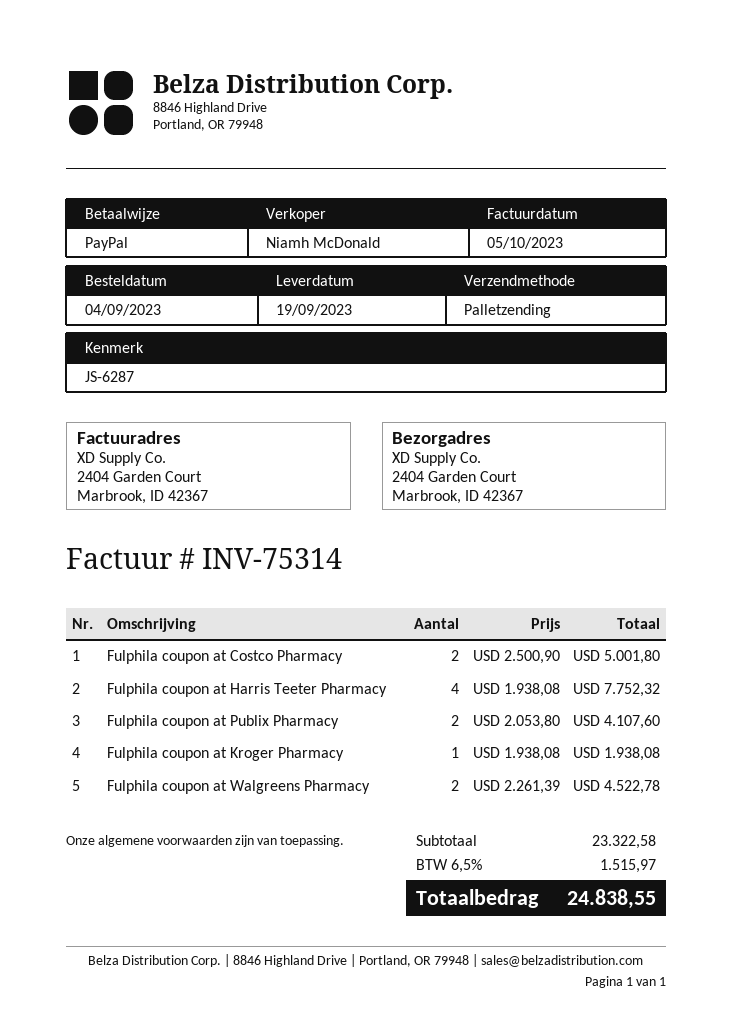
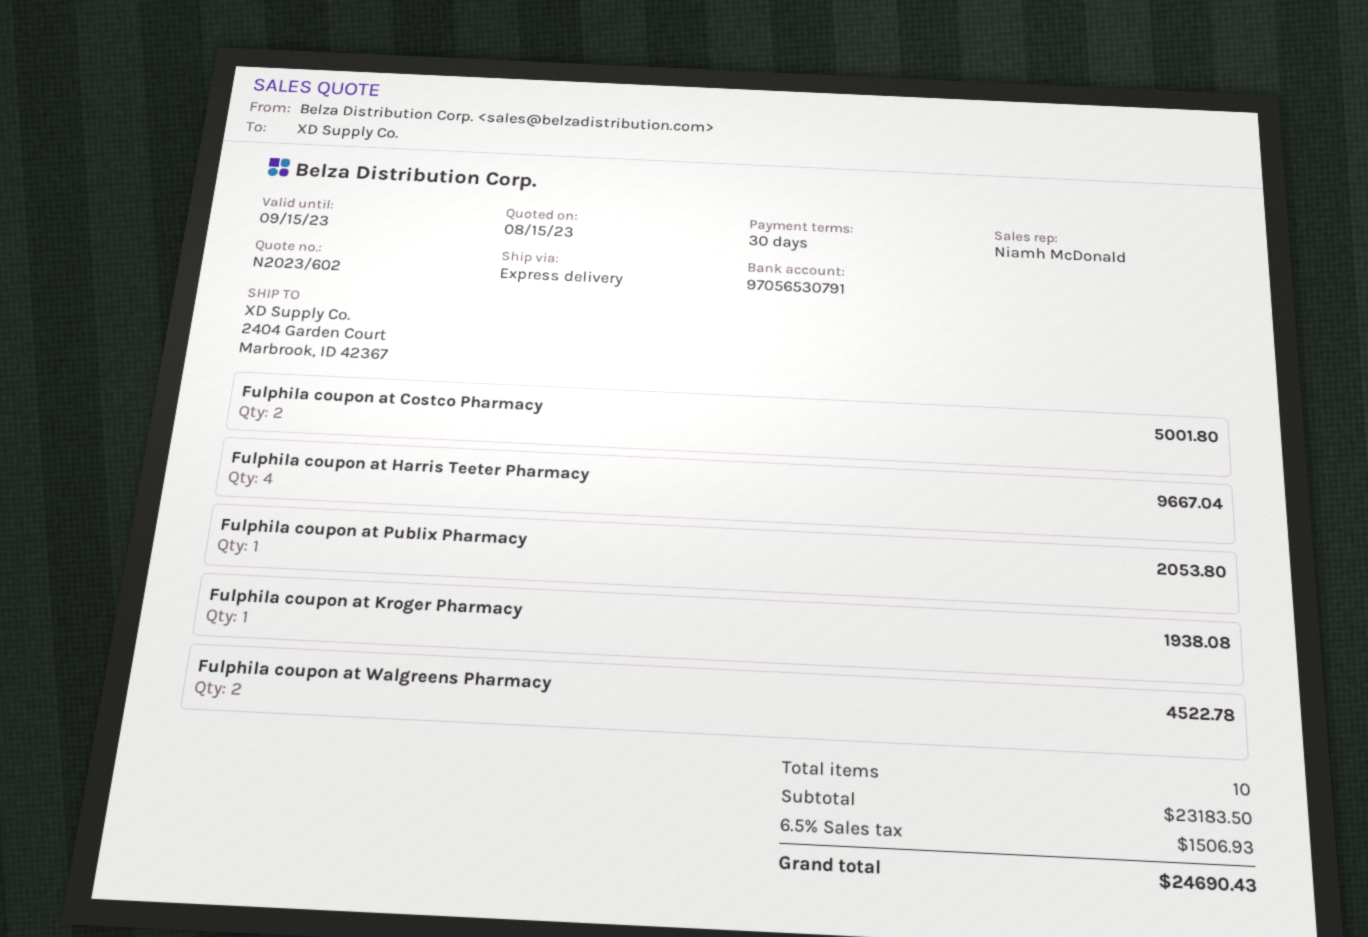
shipping method: pallet freight -> express
Fulphila coupon at Harris Teeter Pharmacy: 4 for 7752.32 -> 4 for 9667.04
Fulphila coupon at Publix Pharmacy: 2 for 4107.60 -> 1 for 2053.80
subtotal: 23322.58 -> 23183.50
tax: 6.5% = 1515.97 -> 6.5% = 1506.93
total: 24838.55 -> 24690.43

